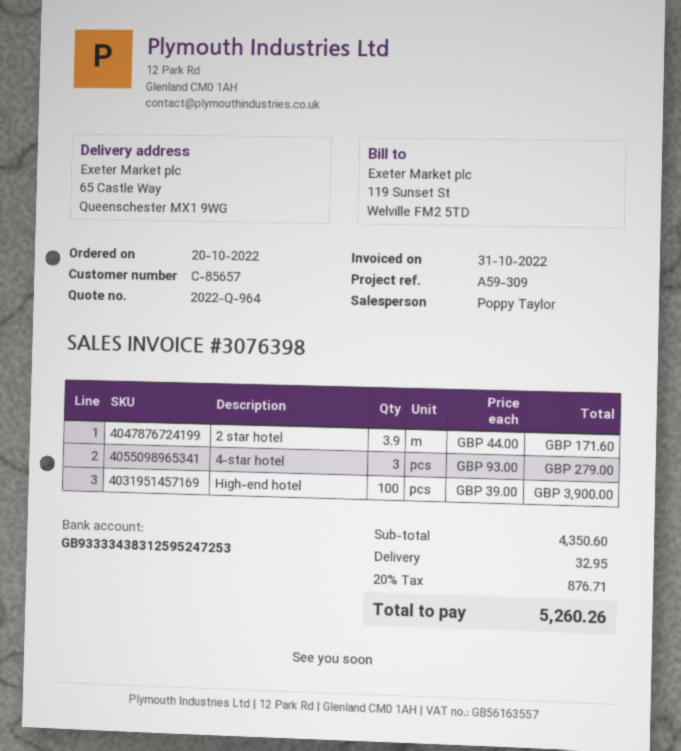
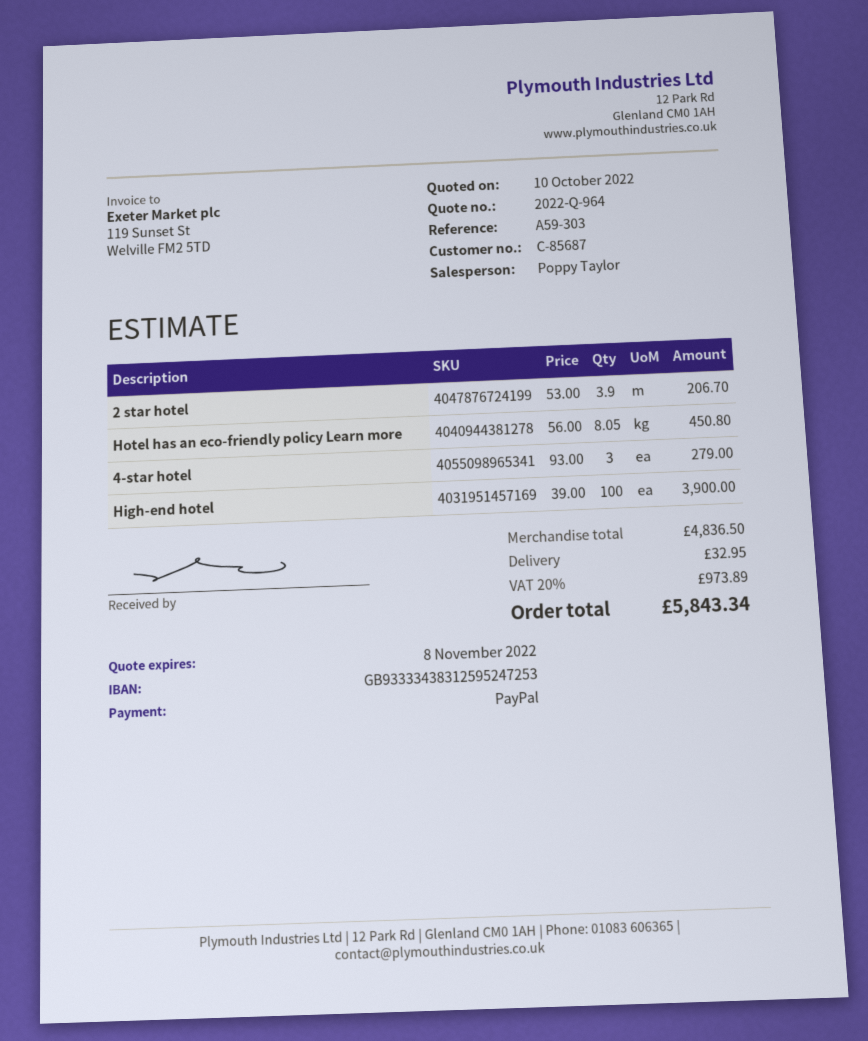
customer number: C-85657 -> C-85687
reference: A59-309 -> A59-303
2 star hotel: 3.9 x 44.00 = 171.60 -> 3.9 x 53.00 = 206.70
Hotel has an eco-friendly policy Learn more: none -> 8.05 x 56.00 = 450.80
subtotal: 4350.60 -> 4836.50
tax: 20% = 876.71 -> 20% = 973.89
total: 5260.26 -> 5843.34

